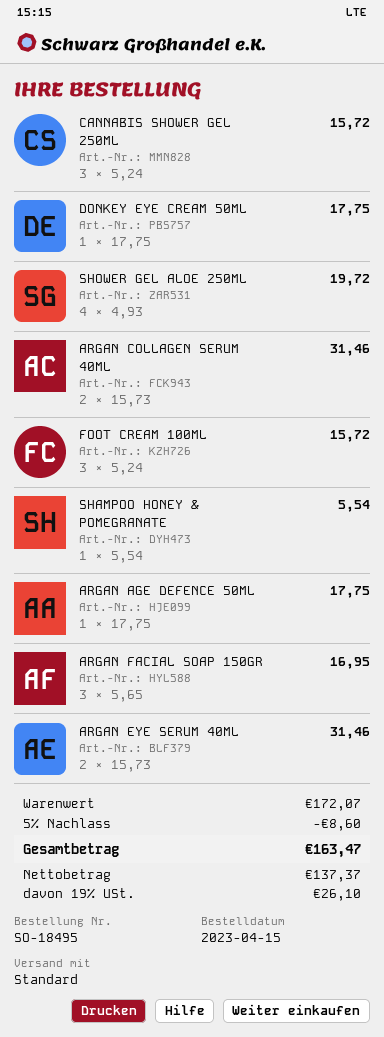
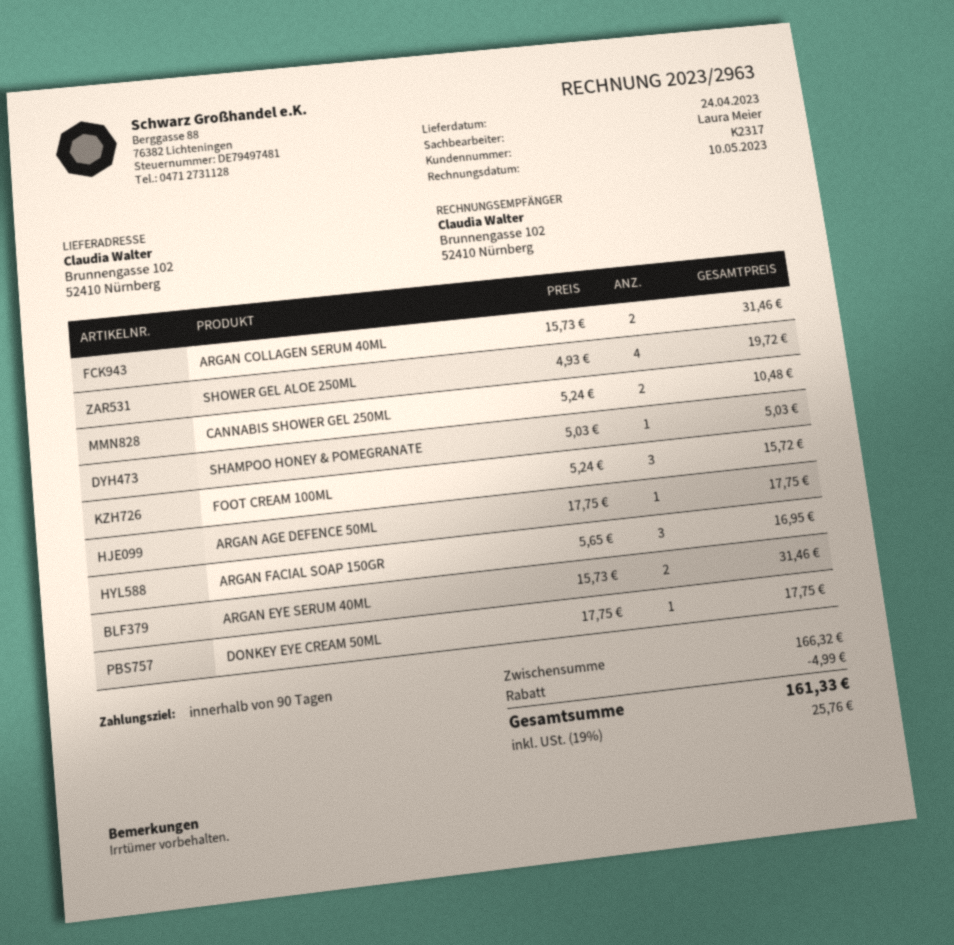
CANNABIS SHOWER GEL 250ML: 3 x 5.24 = 15.72 -> 2 x 5.24 = 10.48
SHAMPOO HONEY & POMEGRANATE: 1 x 5.54 = 5.54 -> 1 x 5.03 = 5.03
subtotal: 172.07 -> 166.32
discount: 8.60 -> 4.99
tax: 19% = 26.10 -> 19% = 25.76
total: 163.47 -> 161.33

